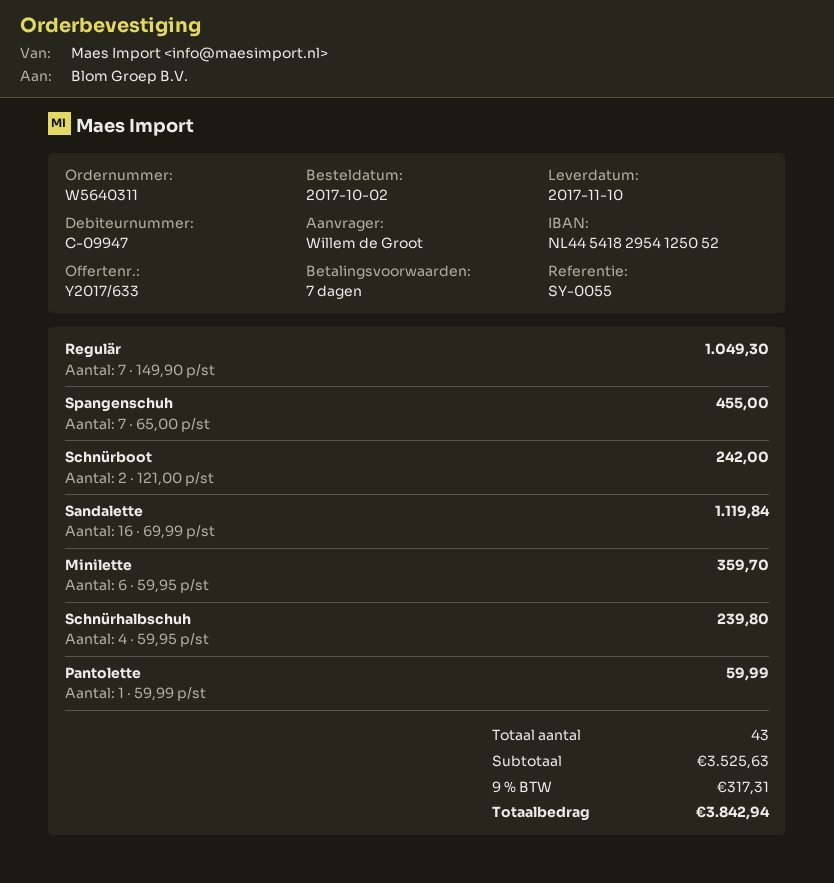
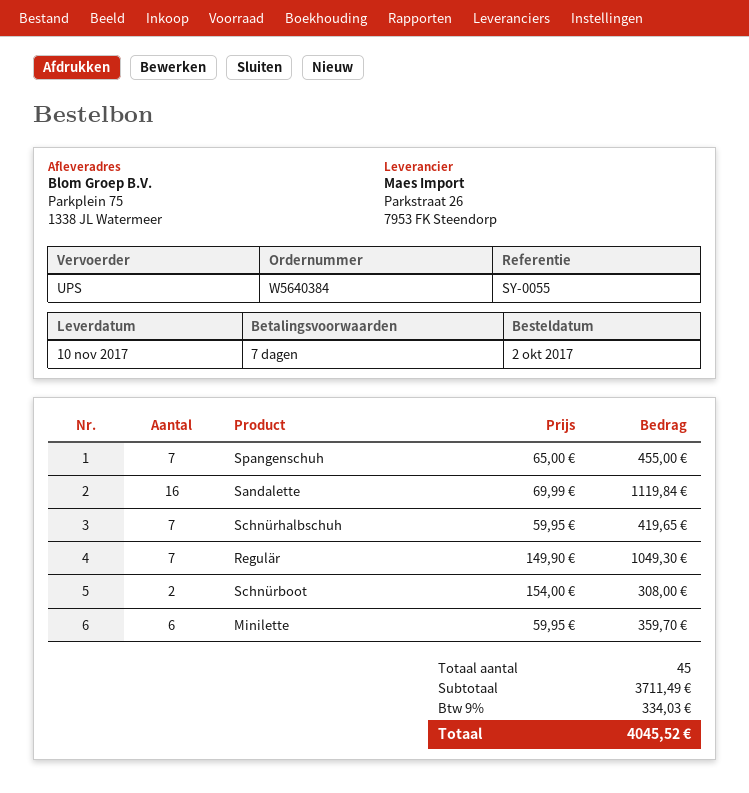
order number: W5640311 -> W5640384
Schnürboot: 2 x 121.00 = 242.00 -> 2 x 154.00 = 308.00
Schnürhalbschuh: 4 x 59.95 = 239.80 -> 7 x 59.95 = 419.65
Pantolette: 1 x 59.99 = 59.99 -> none
total quantity: 43 -> 45
subtotal: 3525.63 -> 3711.49
tax: 9% = 317.31 -> 9% = 334.03
total: 3842.94 -> 4045.52

